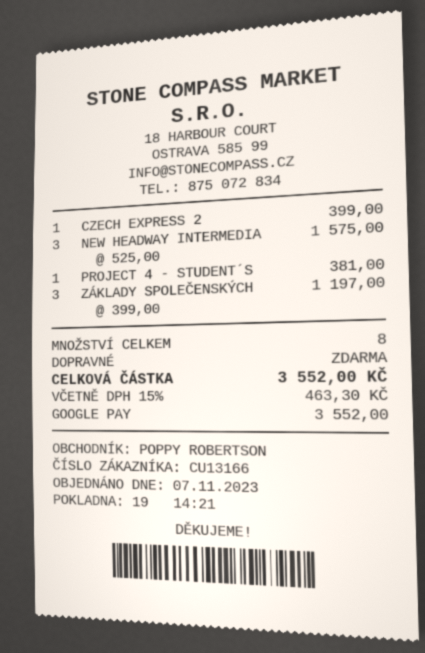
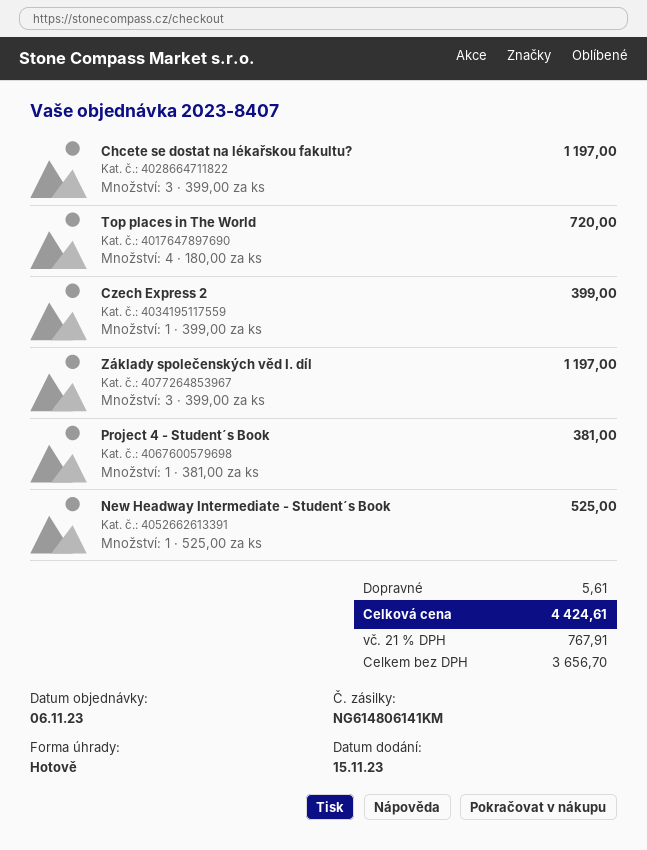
order date: 2023-11-07 -> 2023-11-06
payment method: Google Pay -> cash
NEW HEADWAY INTERMEDIA: 3 x 525.00 = 1575.00 -> 1 x 525.00 = 525.00
Chcete se dostat na lékařskou fakultu?: none -> 3 x 399.00 = 1197.00
Top places in The World: none -> 4 x 180.00 = 720.00
shipping: 0.00 -> 5.61
tax: 15% = 463.30 -> 21% = 767.91
total: 3552.00 -> 4424.61

